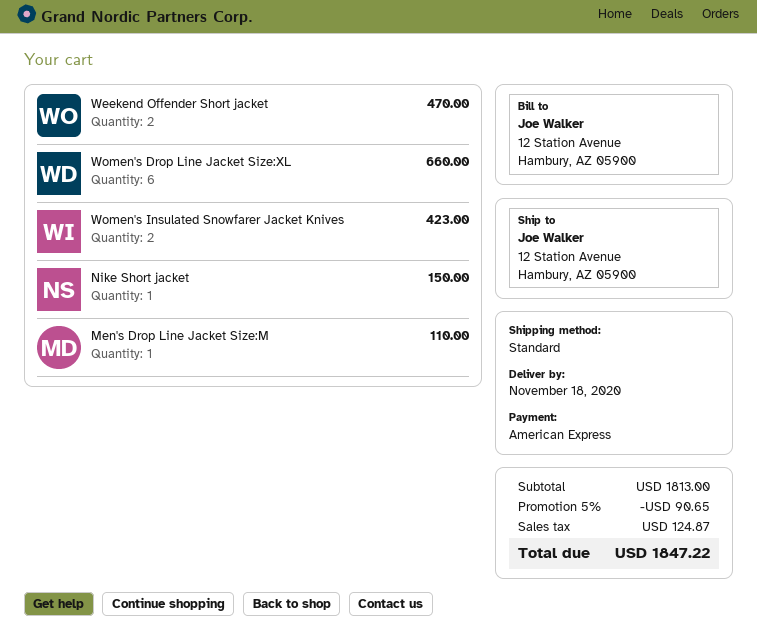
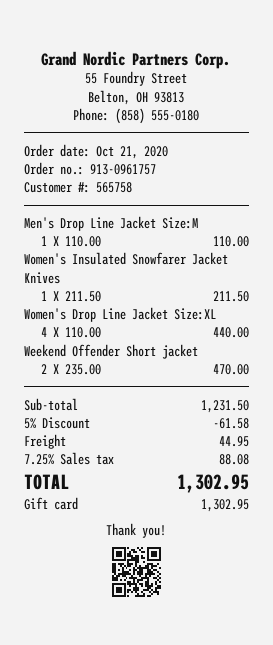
payment method: American Express -> gift card
Women's Drop Line Jacket Size:XL: 6 for 660.00 -> 4 for 440.00
Women's Insulated Snowfarer Jacket Knives: 2 for 423.00 -> 1 for 211.50
Nike Short jacket: 1 for 150.00 -> none
subtotal: 1813.00 -> 1231.50
discount: 5% = 90.65 -> 5% = 61.58
shipping: none -> 44.95
tax: 124.87 -> 88.08
total: 1847.22 -> 1302.95

